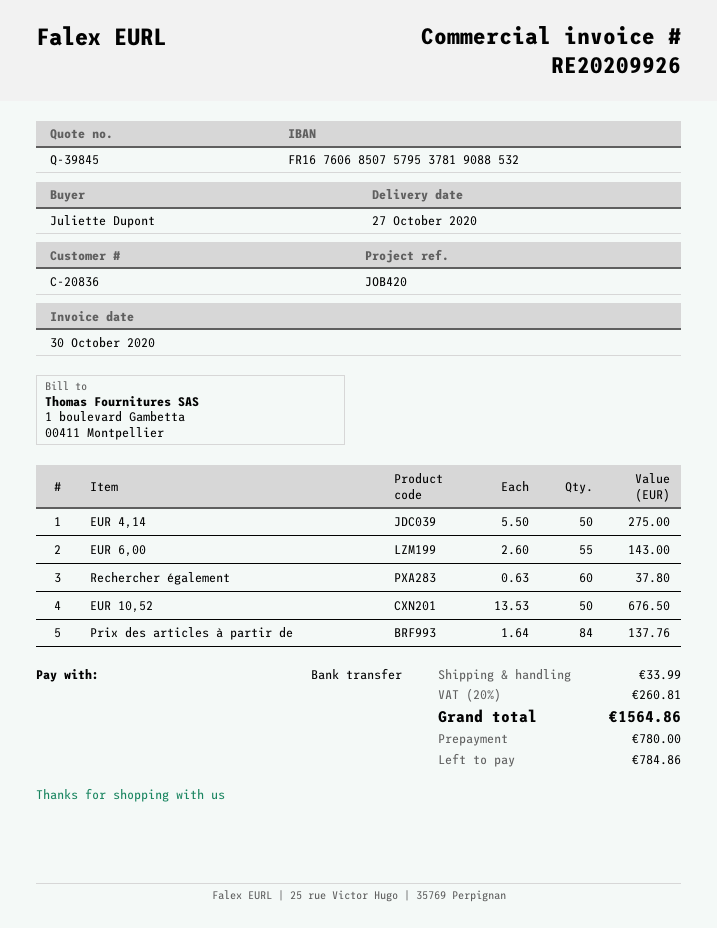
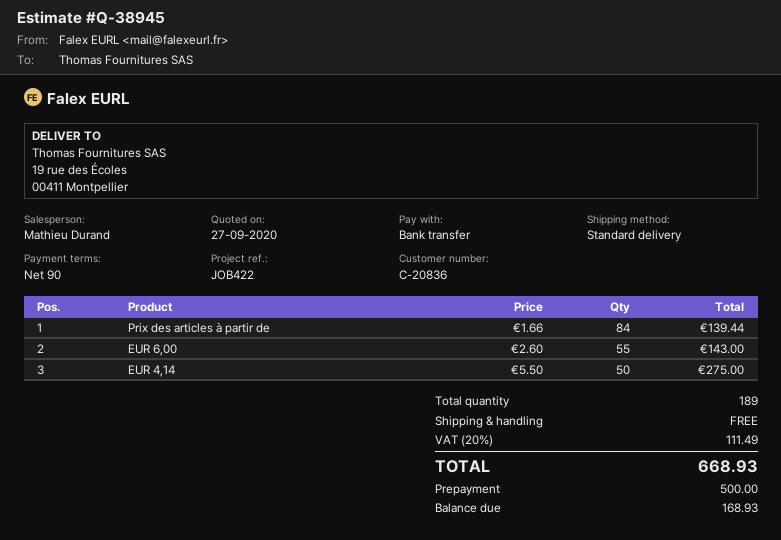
quote number: Q-39845 -> Q-38945
reference: JOB420 -> JOB422
Rechercher également: 60 x 0.63 = 37.80 -> none
EUR 10,52: 50 x 13.53 = 676.50 -> none
Prix des articles à partir de: 84 x 1.64 = 137.76 -> 84 x 1.66 = 139.44
shipping: 33.99 -> 0.00
tax: 20% = 260.81 -> 20% = 111.49
total: 1564.86 -> 668.93
deposit: 780.00 -> 500.00
balance: 784.86 -> 168.93

